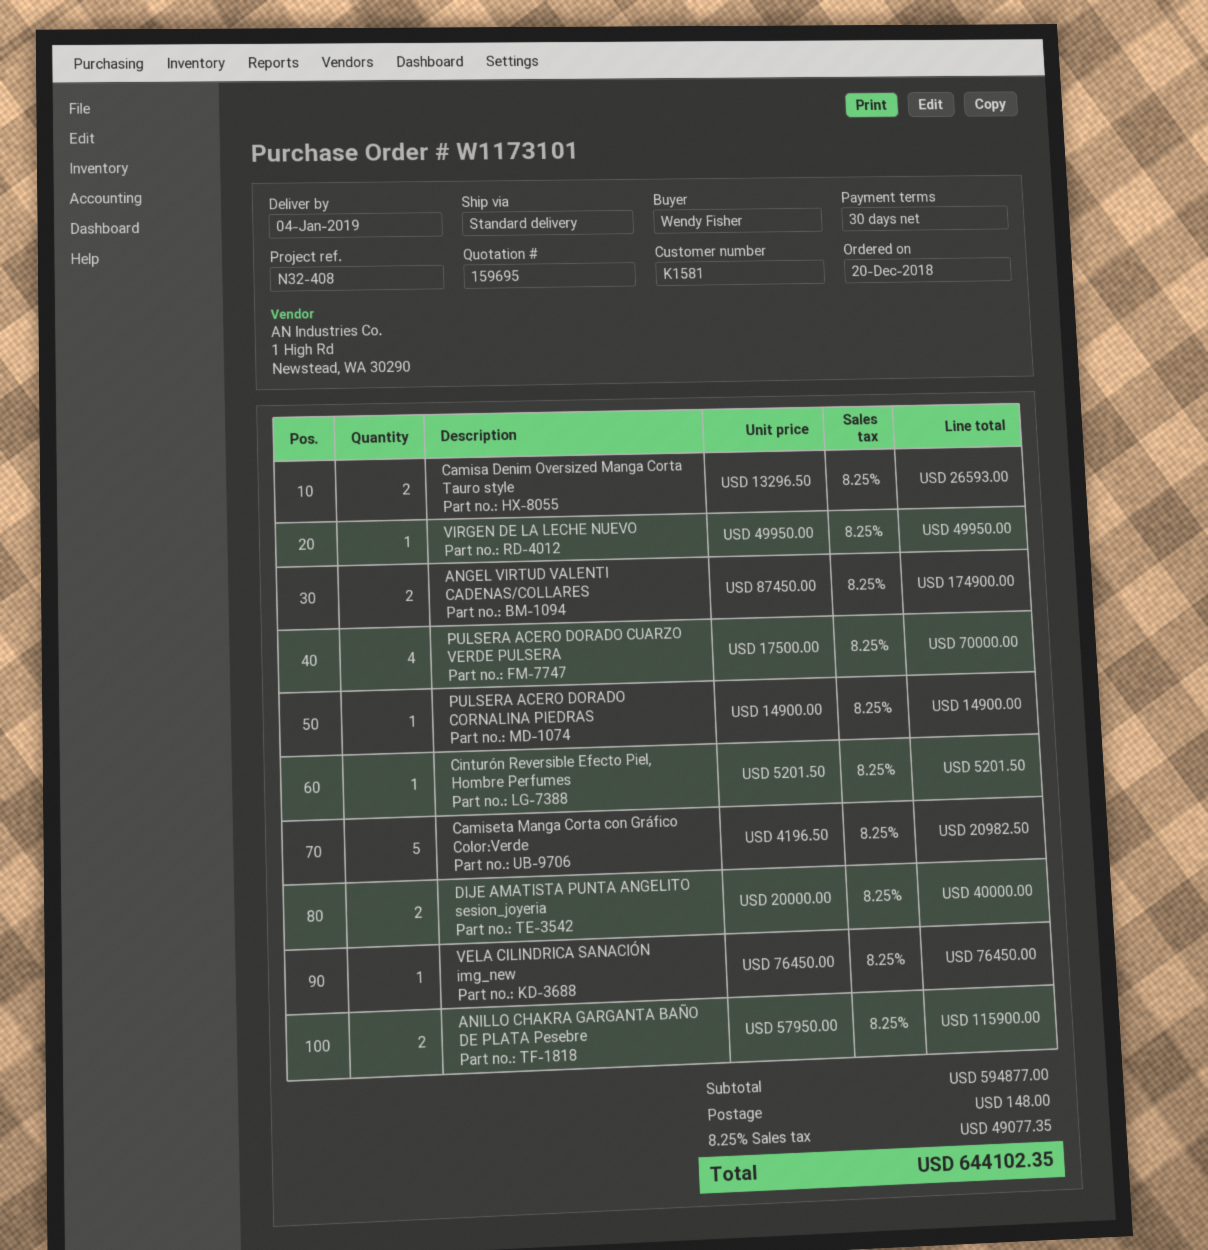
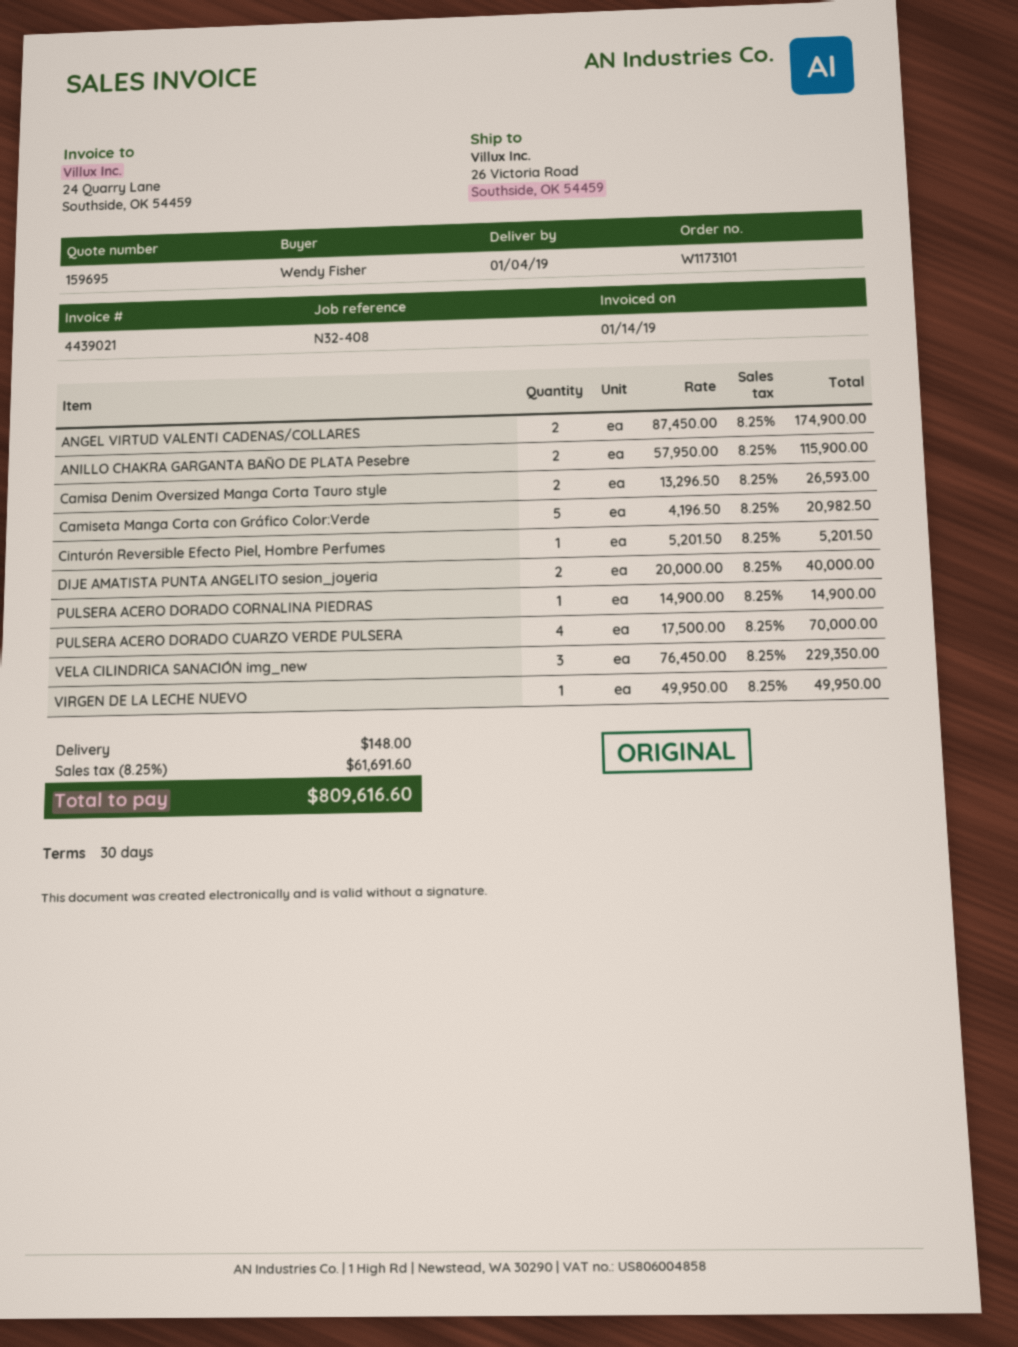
VELA CILINDRICA SANACIÓN img_new: 1 x 76450.00 = 76450.00 -> 3 x 76450.00 = 229350.00
tax: 8.25% = 49077.35 -> 8.25% = 61691.60
total: 644102.35 -> 809616.60

